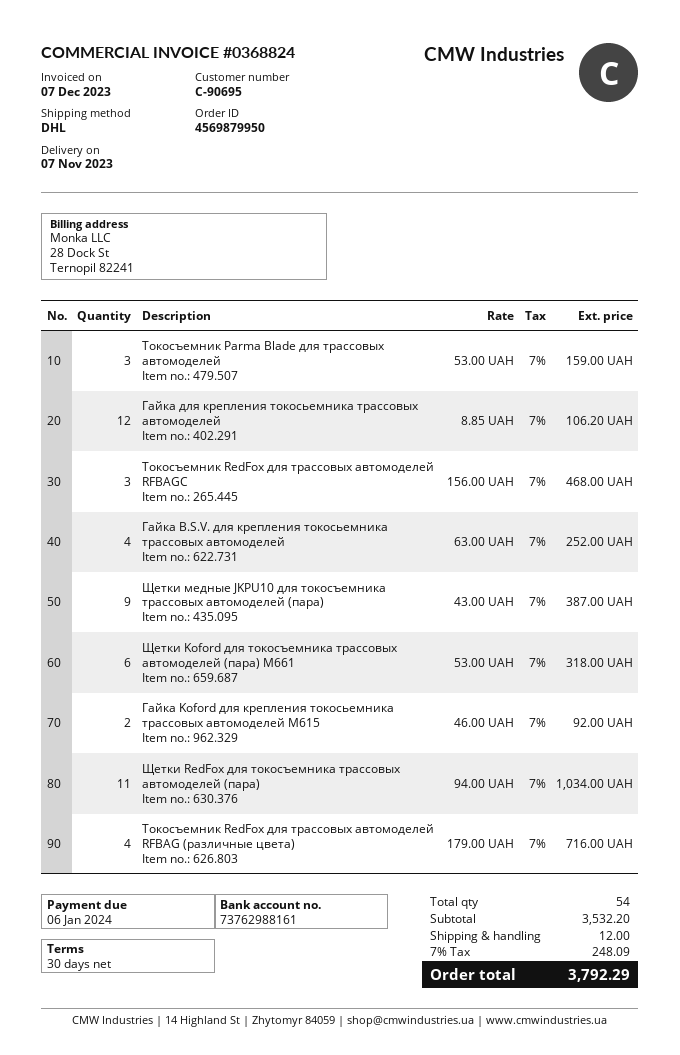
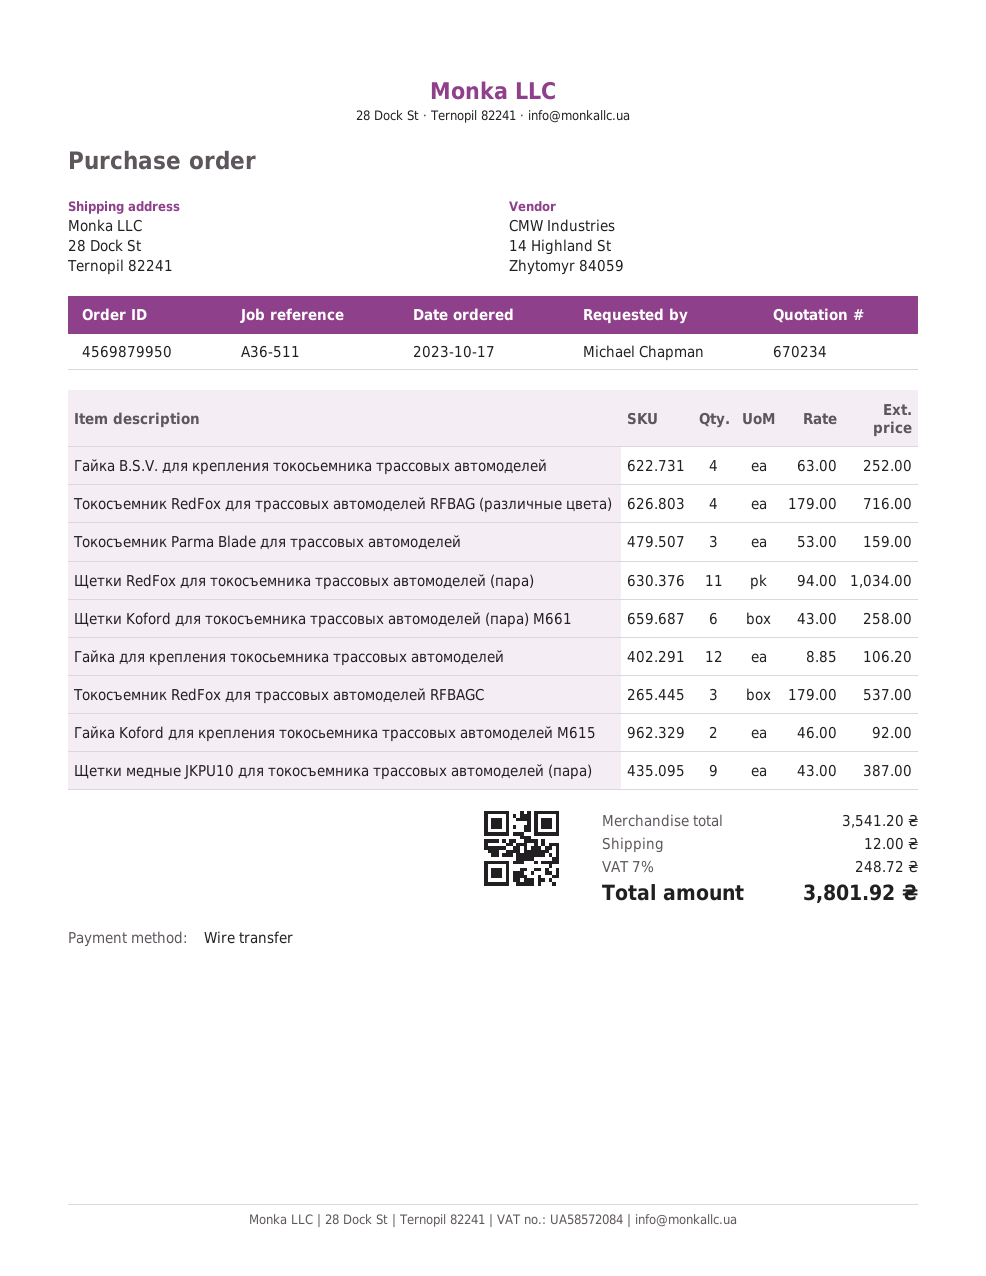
Токосъемник RedFox для трассовых автомоделей RFBAGC: 3 x 156.00 = 468.00 -> 3 x 179.00 = 537.00
Щетки Koford для токосъемника трассовых автомоделей (пара) M661: 6 x 53.00 = 318.00 -> 6 x 43.00 = 258.00
subtotal: 3532.20 -> 3541.20
tax: 7% = 248.09 -> 7% = 248.72
total: 3792.29 -> 3801.92

